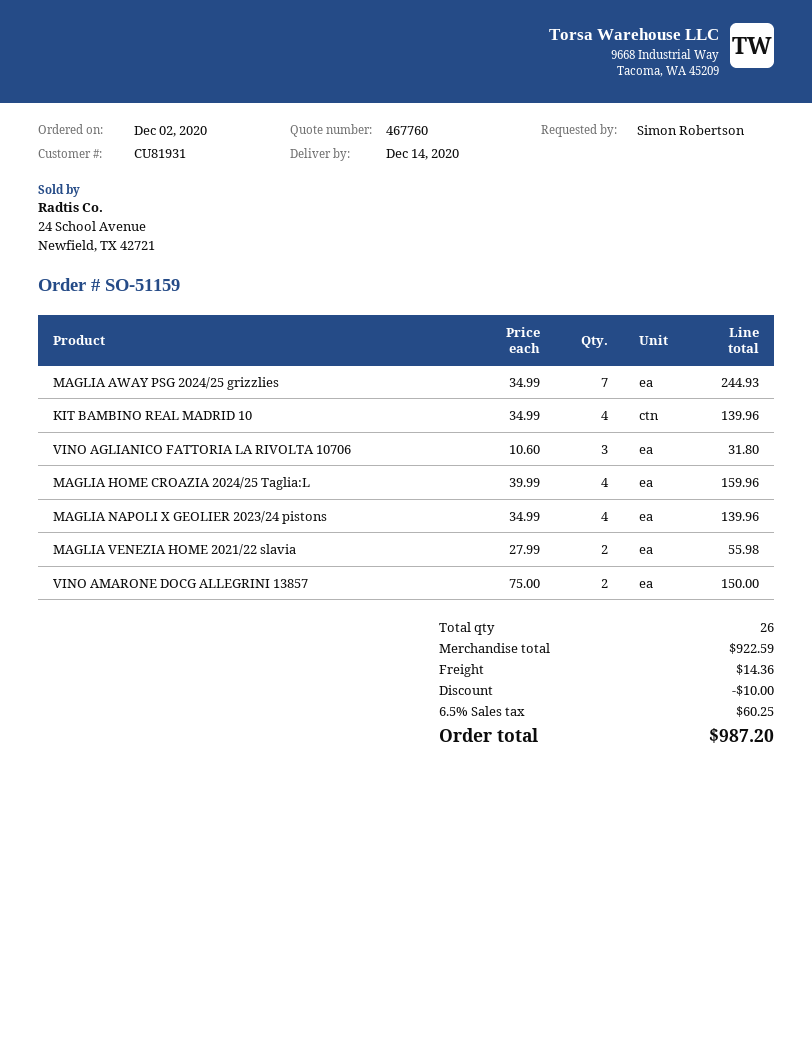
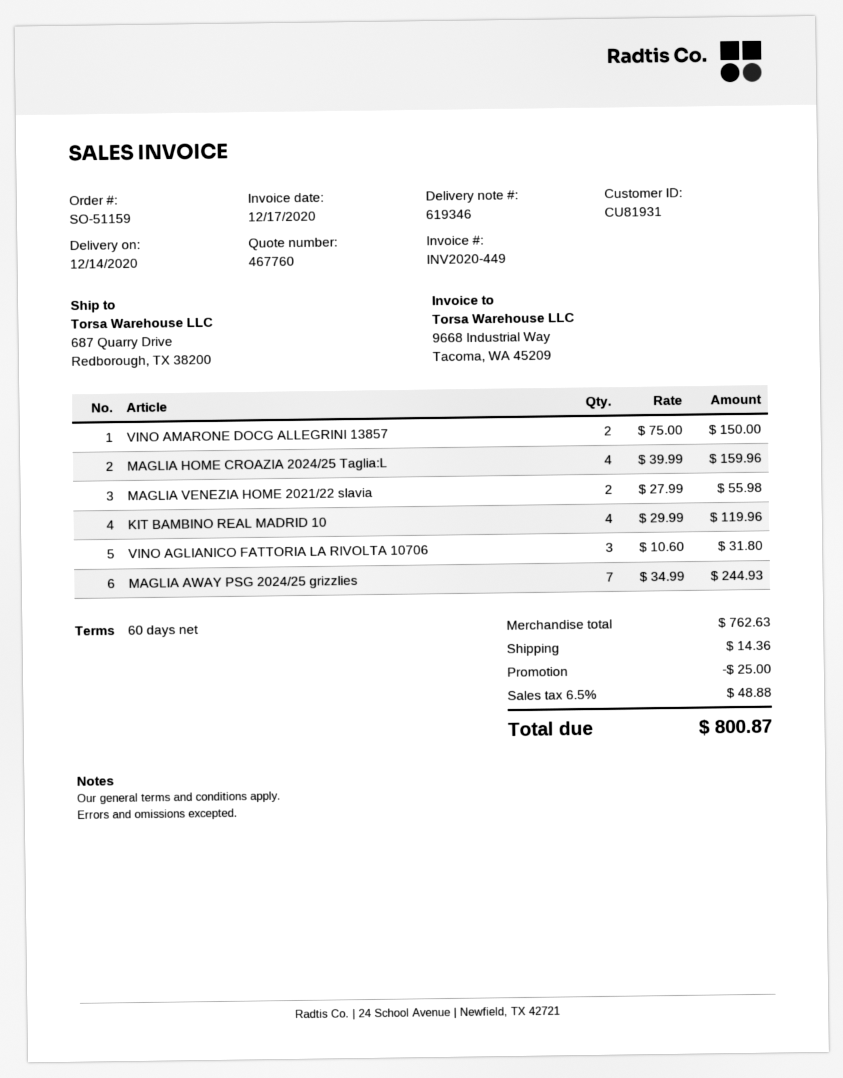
KIT BAMBINO REAL MADRID 10: 4 x 34.99 = 139.96 -> 4 x 29.99 = 119.96
MAGLIA NAPOLI X GEOLIER 2023/24 pistons: 4 x 34.99 = 139.96 -> none
subtotal: 922.59 -> 762.63
discount: 10.00 -> 25.00
tax: 6.5% = 60.25 -> 6.5% = 48.88
total: 987.20 -> 800.87

